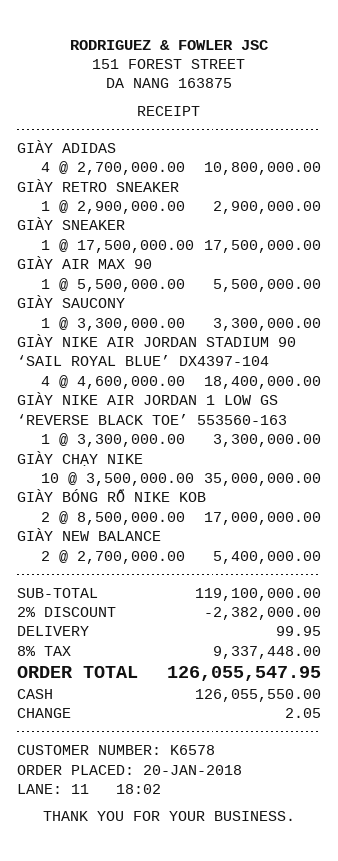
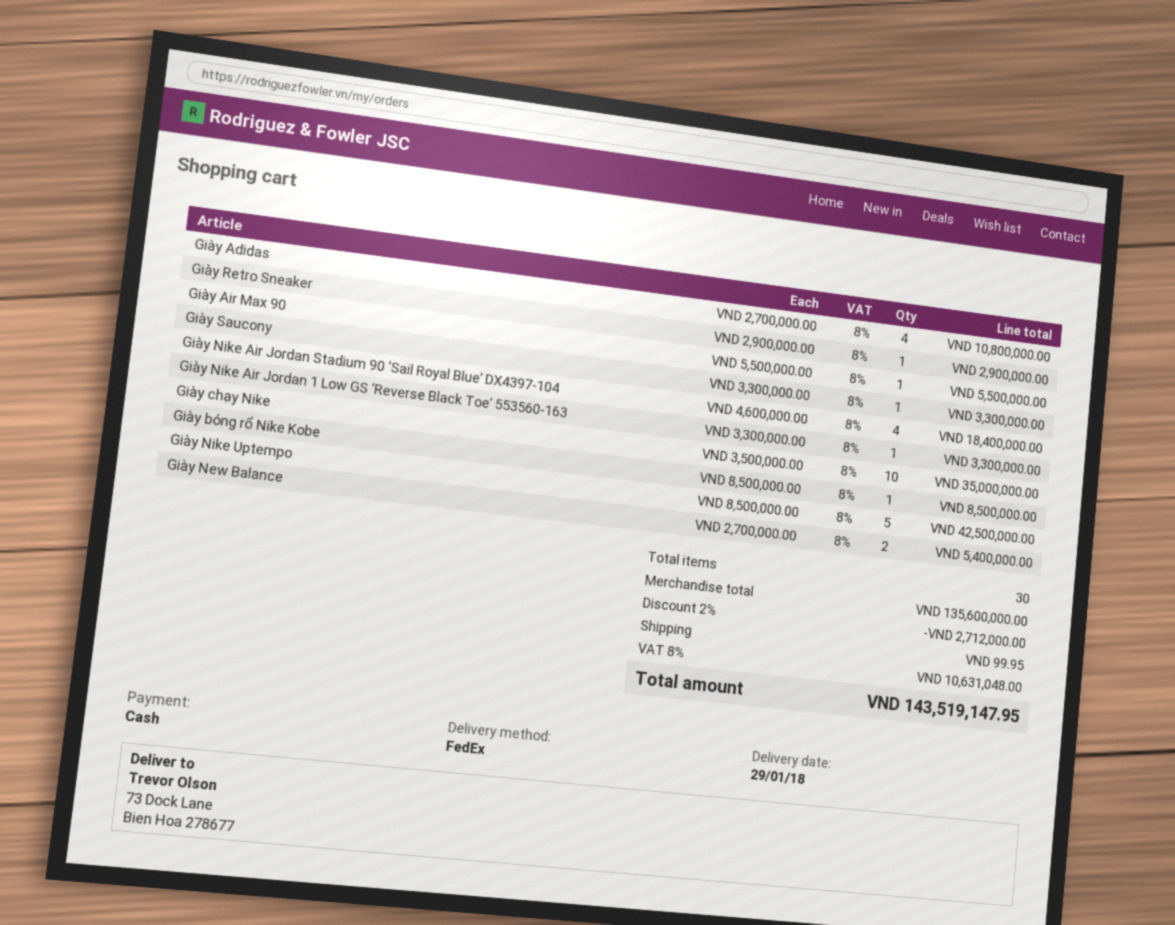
GIÀY SNEAKER: 1 x 17500000.00 = 17500000.00 -> none
GIÀY BÓNG RỔ NIKE KOB: 2 x 8500000.00 = 17000000.00 -> 1 x 8500000.00 = 8500000.00
Giày Nike Uptempo: none -> 5 x 8500000.00 = 42500000.00
subtotal: 119100000.00 -> 135600000.00
discount: 2% = 2382000.00 -> 2% = 2712000.00
tax: 8% = 9337448.00 -> 8% = 10631048.00
total: 126055547.95 -> 143519147.95

